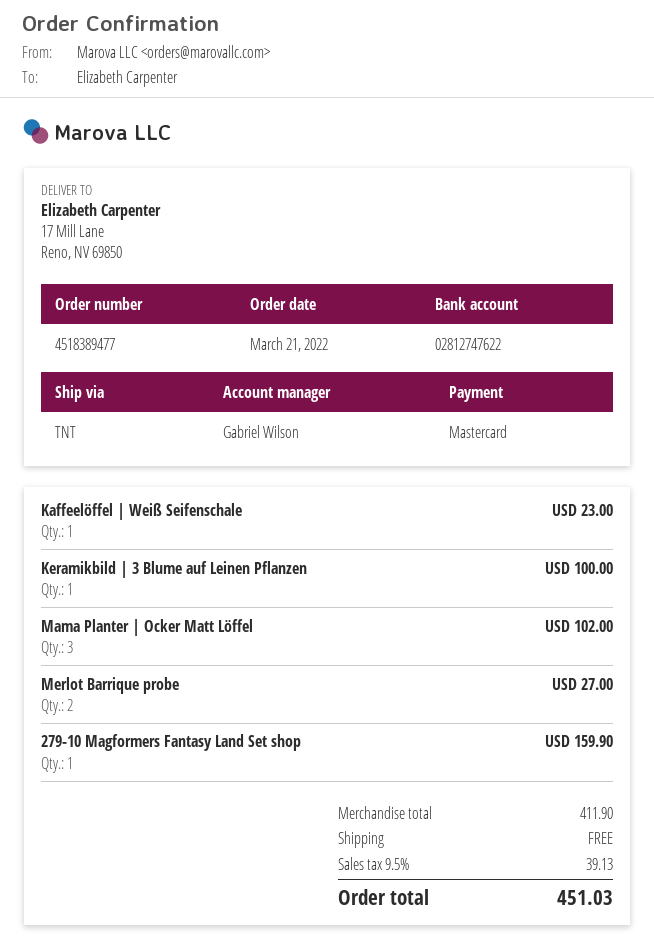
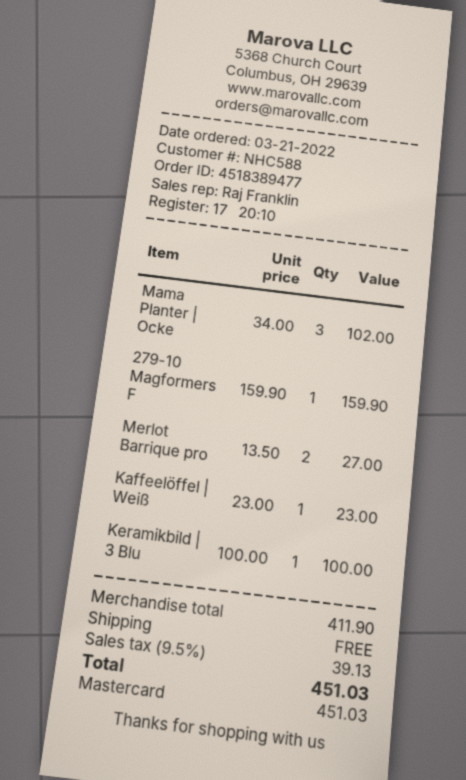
sales rep: Gabriel Wilson -> Raj Franklin

